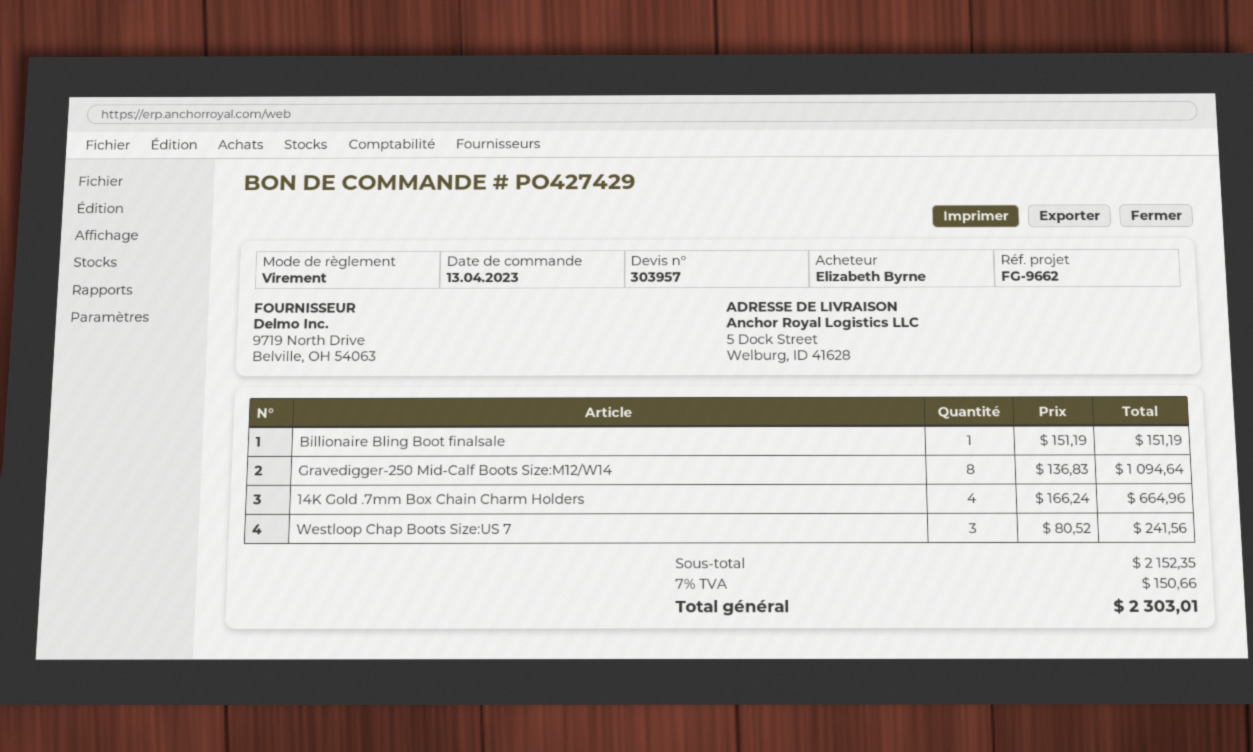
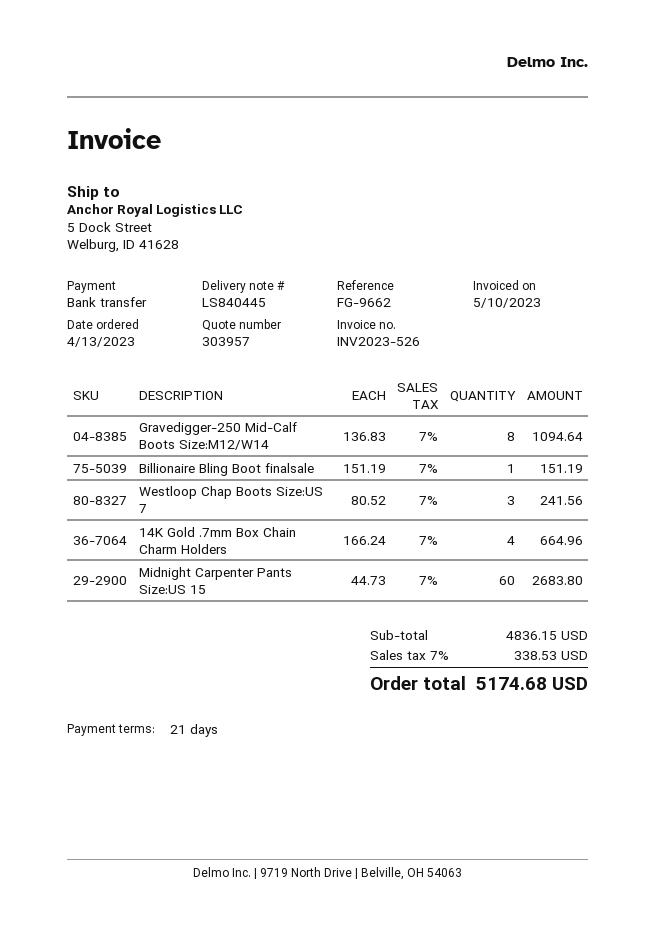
Midnight Carpenter Pants Size:US 15: none -> 60 x 44.73 = 2683.80
subtotal: 2152.35 -> 4836.15
tax: 7% = 150.66 -> 7% = 338.53
total: 2303.01 -> 5174.68

